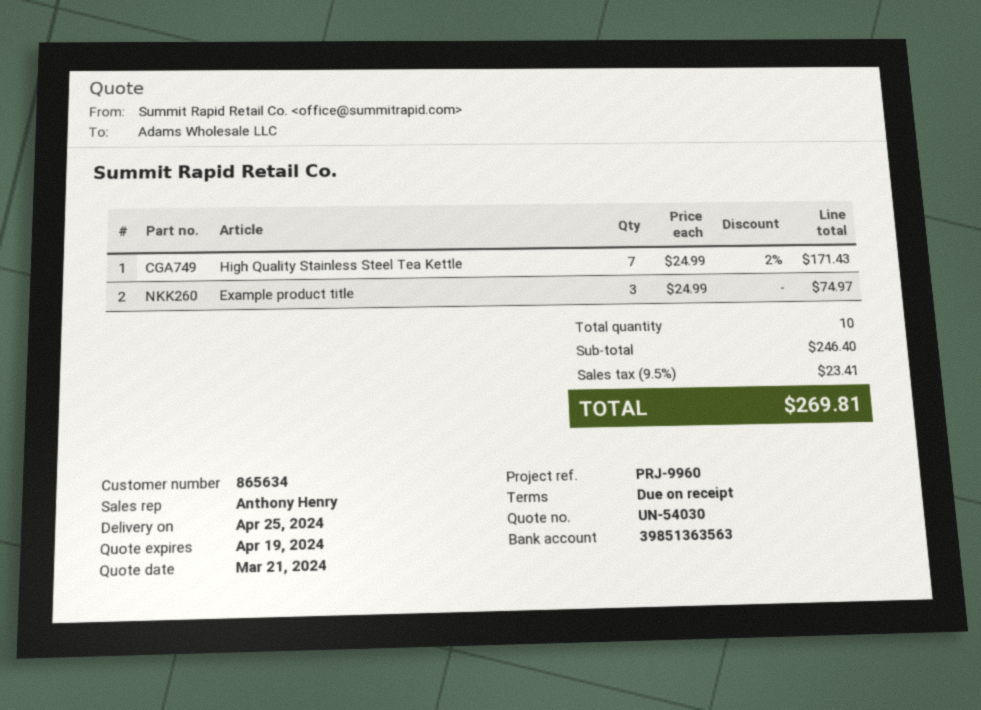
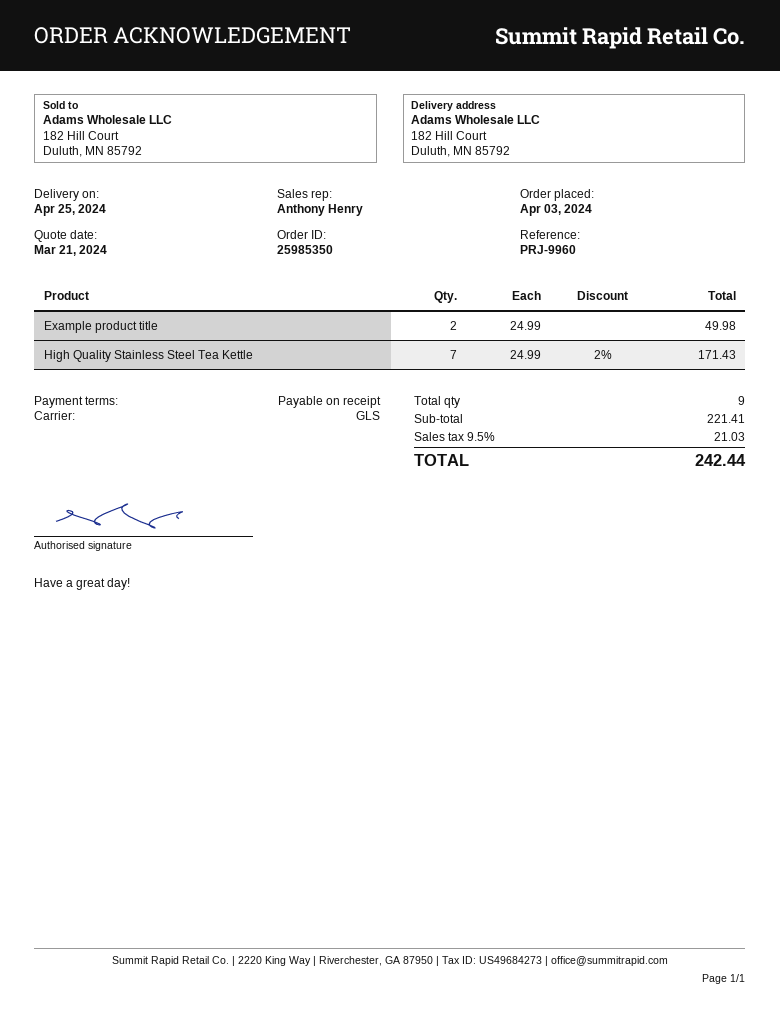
Example product title: 3 x 24.99 = 74.97 -> 2 x 24.99 = 49.98
total quantity: 10 -> 9
subtotal: 246.40 -> 221.41
tax: 9.5% = 23.41 -> 9.5% = 21.03
total: 269.81 -> 242.44

